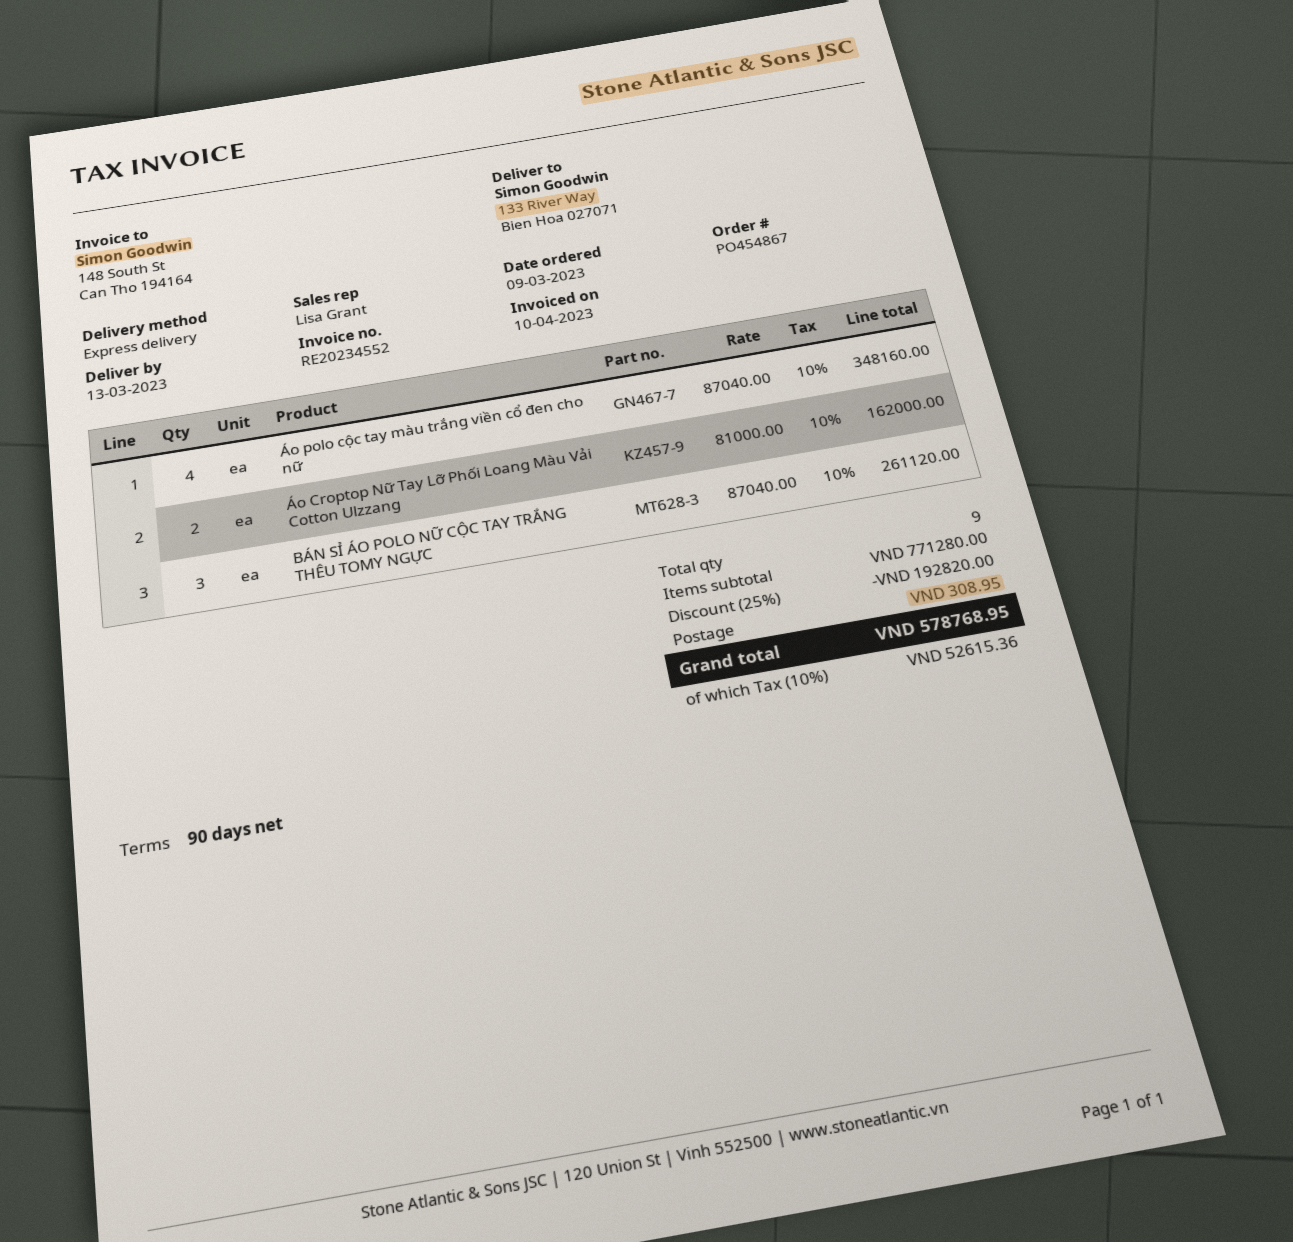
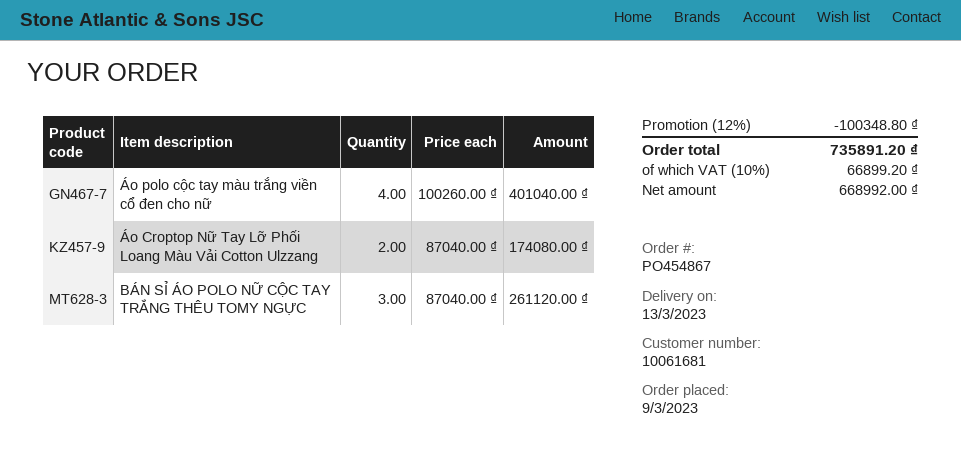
Áo polo cộc tay màu trắng viền cổ đen cho nữ: 4 x 87040.00 = 348160.00 -> 4 x 100260.00 = 401040.00
Áo Croptop Nữ Tay Lỡ Phối Loang Màu Vải Cotton Ulzzang: 2 x 81000.00 = 162000.00 -> 2 x 87040.00 = 174080.00
discount: 25% = 192820.00 -> 12% = 100348.80
shipping: 308.95 -> none
tax: 10% = 52615.36 -> 10% = 66899.20
total: 578768.95 -> 735891.20

